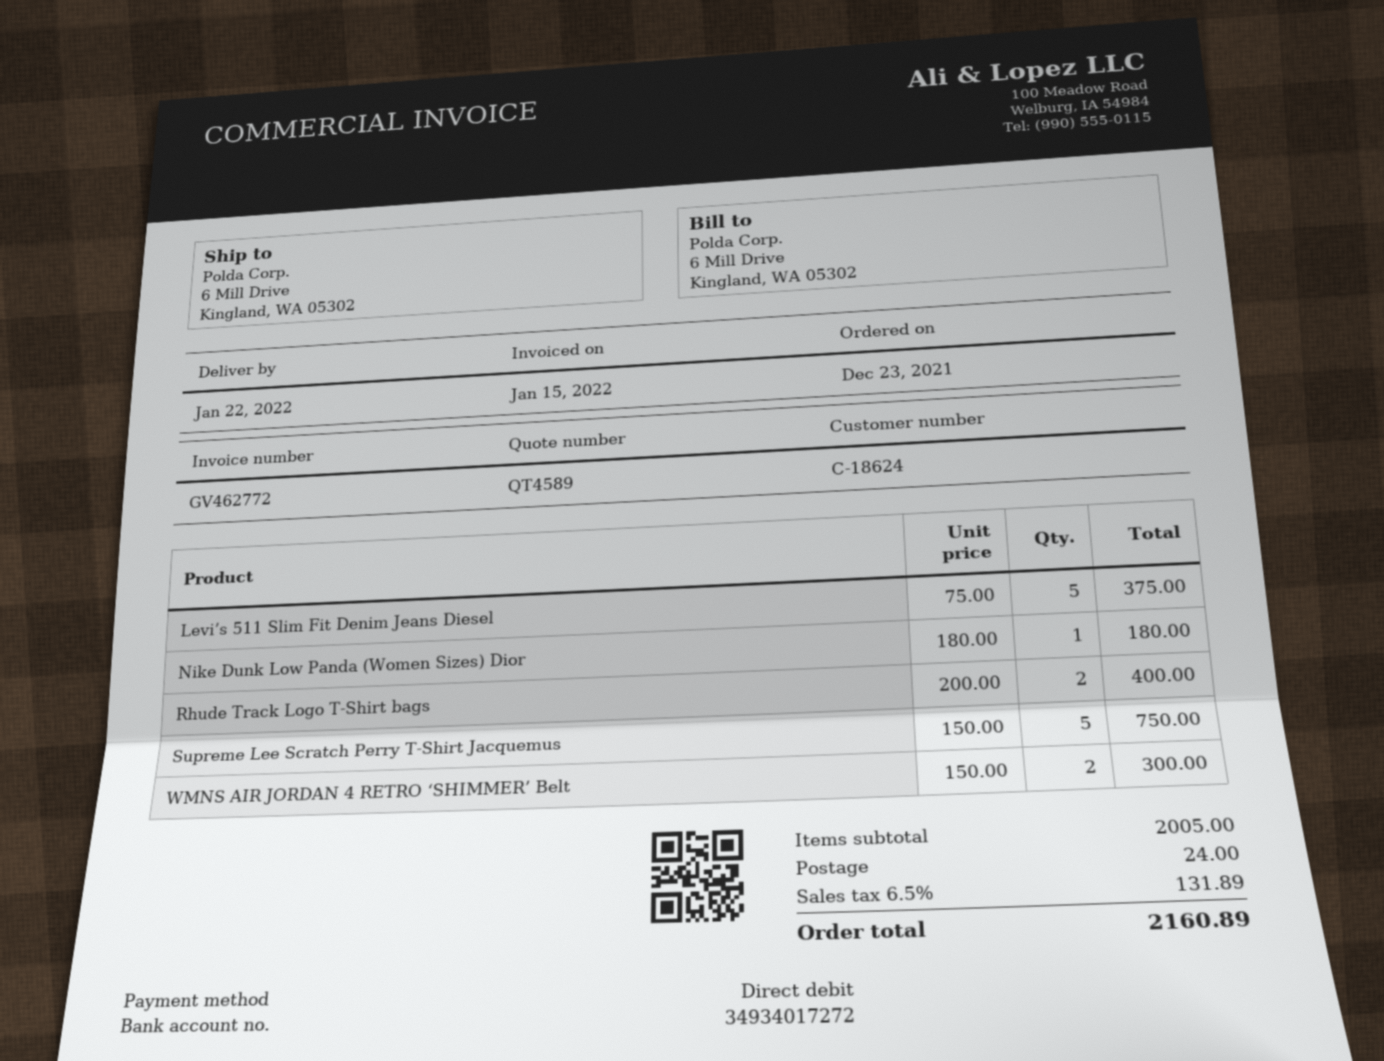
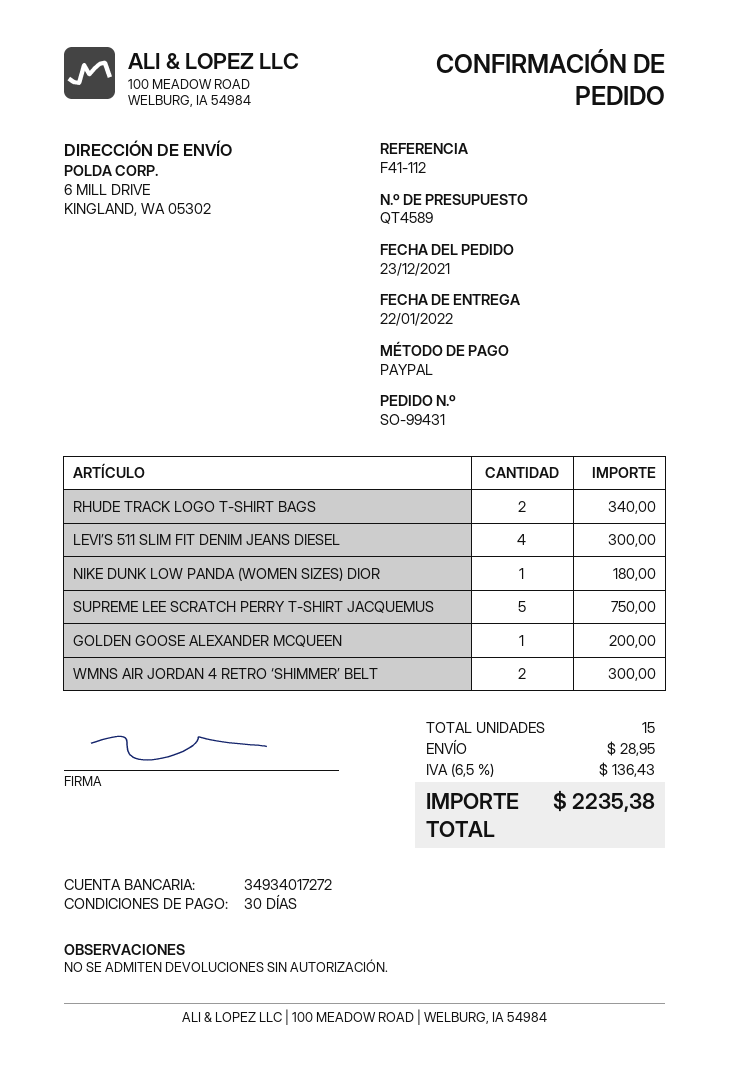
payment method: direct debit -> PayPal
Levi’s 511 Slim Fit Denim Jeans Diesel: 5 for 375.00 -> 4 for 300.00
Rhude Track Logo T-Shirt bags: 2 for 400.00 -> 2 for 340.00
GOLDEN GOOSE ALEXANDER MCQUEEN: none -> 1 for 200.00
shipping: 24.00 -> 28.95
tax: 6.5% = 131.89 -> 6.5% = 136.43
total: 2160.89 -> 2235.38

